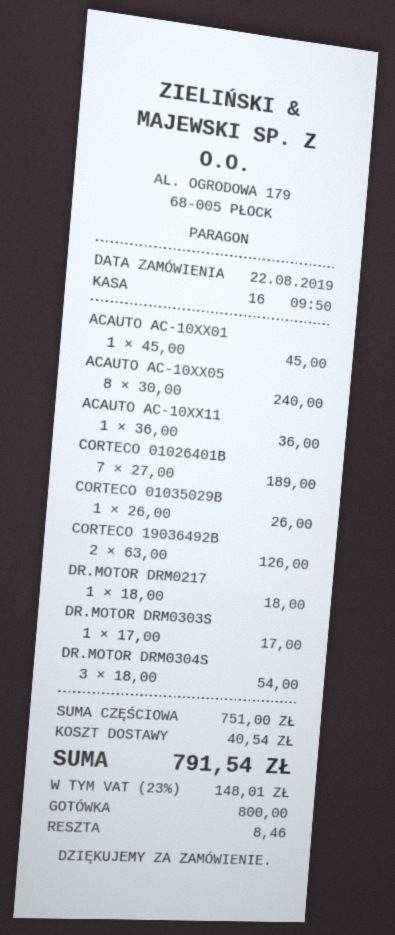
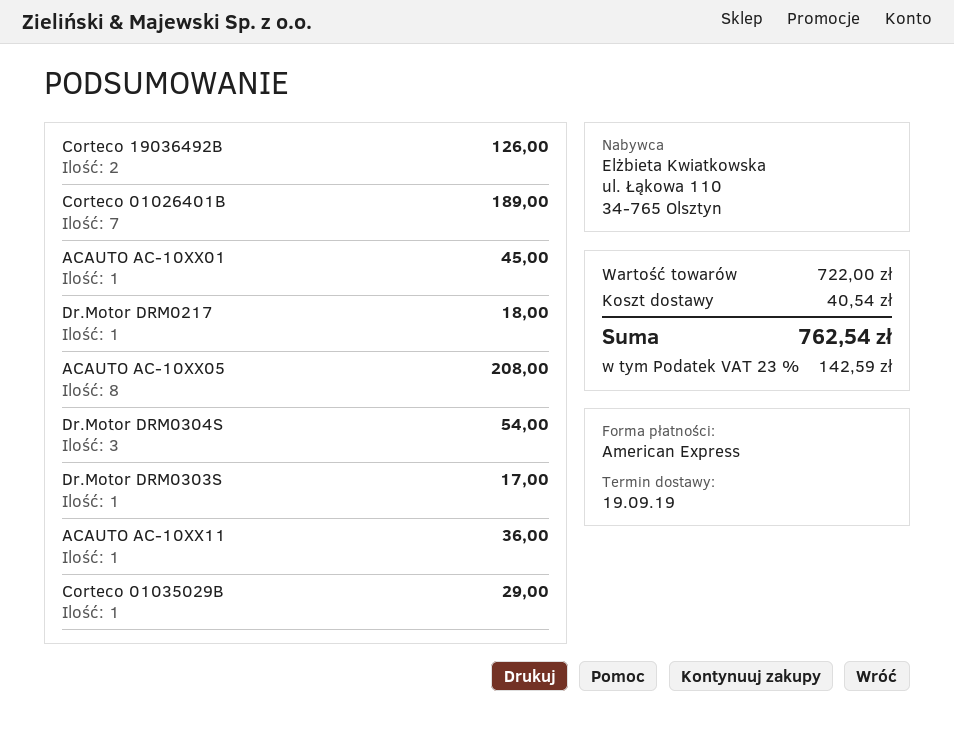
payment method: cash -> American Express
ACAUTO AC-10XX05: 8 for 240.00 -> 8 for 208.00
CORTECO 01035029B: 1 for 26.00 -> 1 for 29.00
subtotal: 751.00 -> 722.00
tax: 23% = 148.01 -> 23% = 142.59
total: 791.54 -> 762.54

